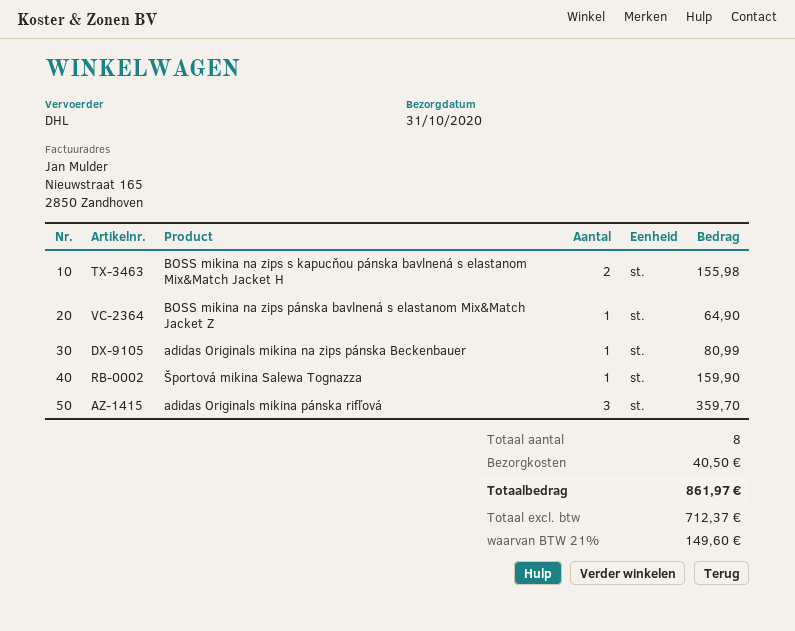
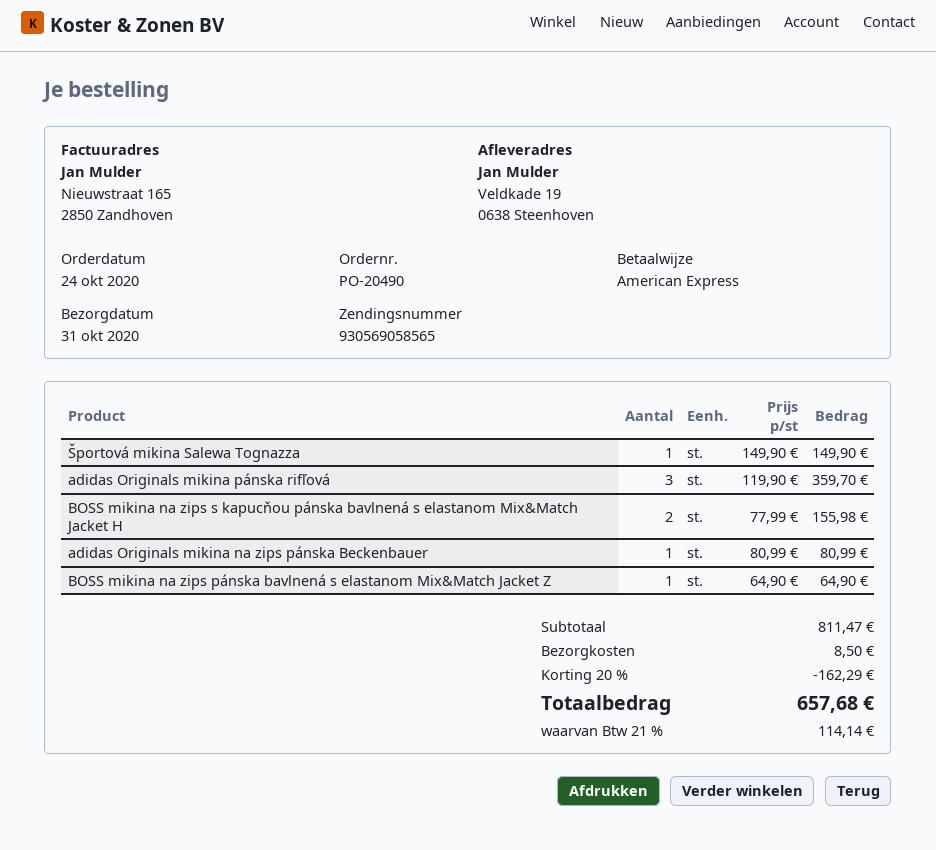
Športová mikina Salewa Tognazza: 1 for 159.90 -> 1 for 149.90
discount: none -> 20% = 162.29
shipping: 40.50 -> 8.50
tax: 21% = 149.60 -> 21% = 114.14
total: 861.97 -> 657.68

